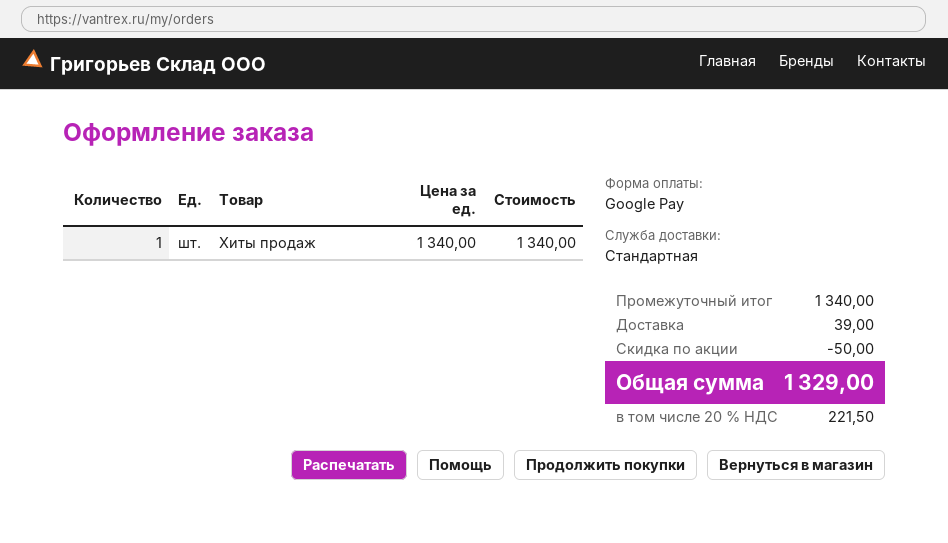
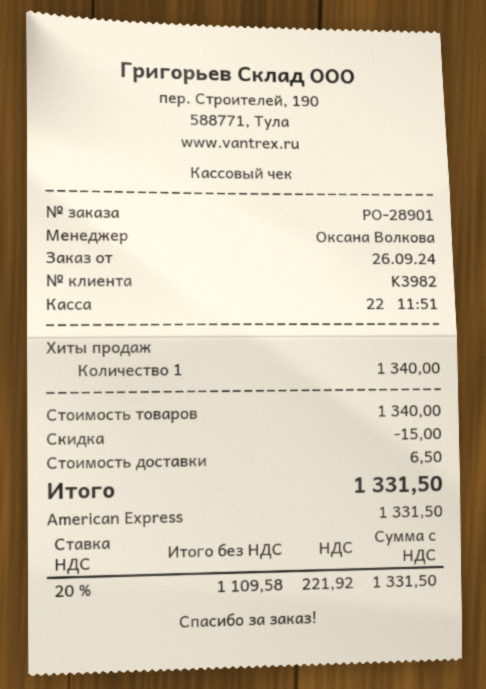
payment method: Google Pay -> American Express
discount: 50.00 -> 15.00
shipping: 39.00 -> 6.50
tax: 20% = 221.50 -> 20% = 221.92
total: 1329.00 -> 1331.50

